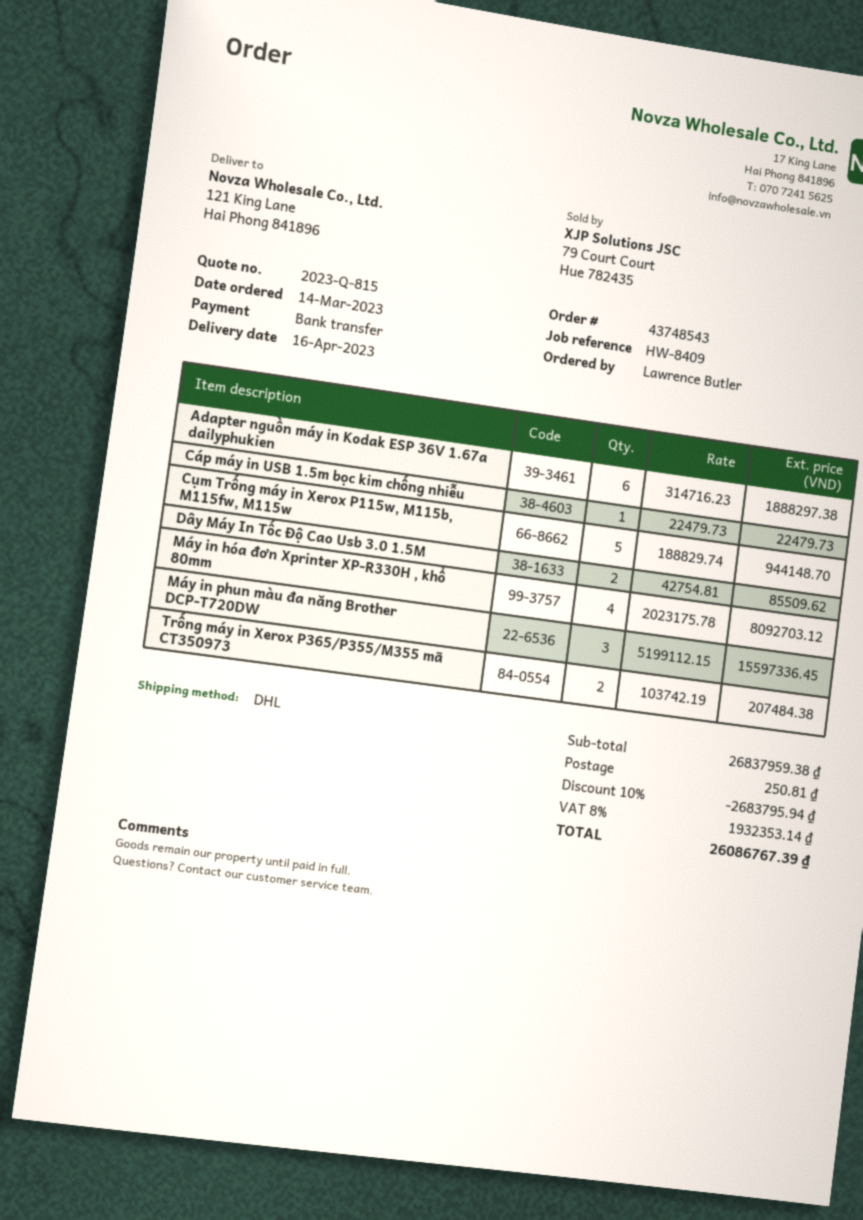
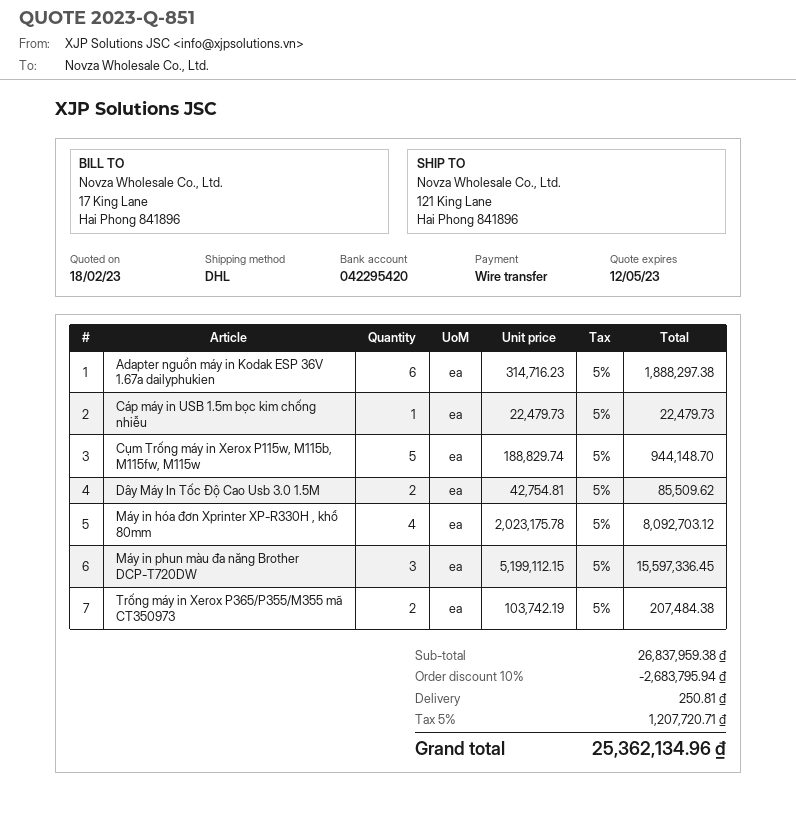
quote number: 2023-Q-815 -> 2023-Q-851
tax: 8% = 1932353.14 -> 5% = 1207720.71
total: 26086767.39 -> 25362134.96

